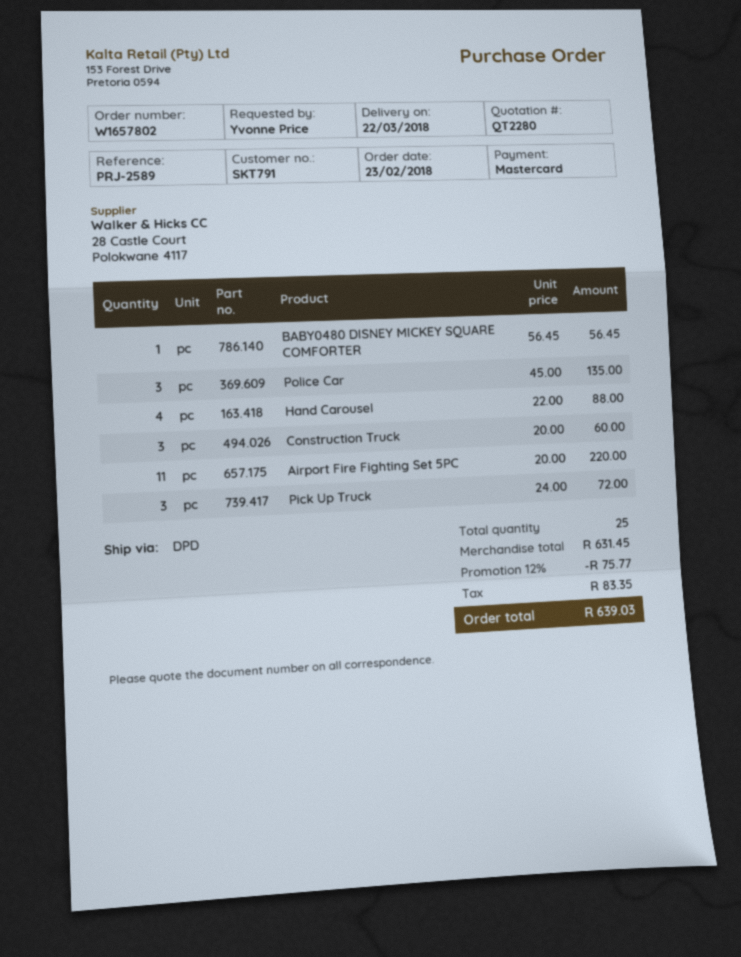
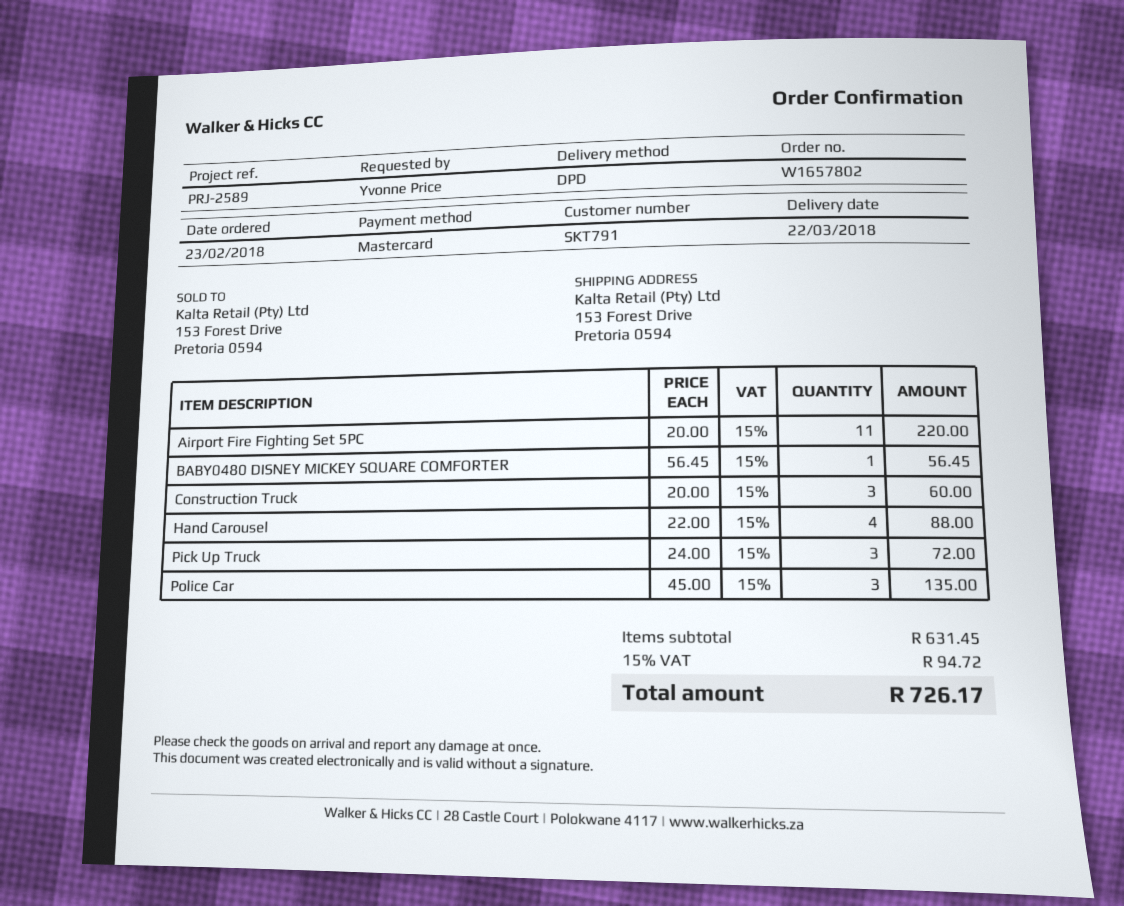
discount: 12% = 75.77 -> none
tax: 83.35 -> 94.72
total: 639.03 -> 726.17

